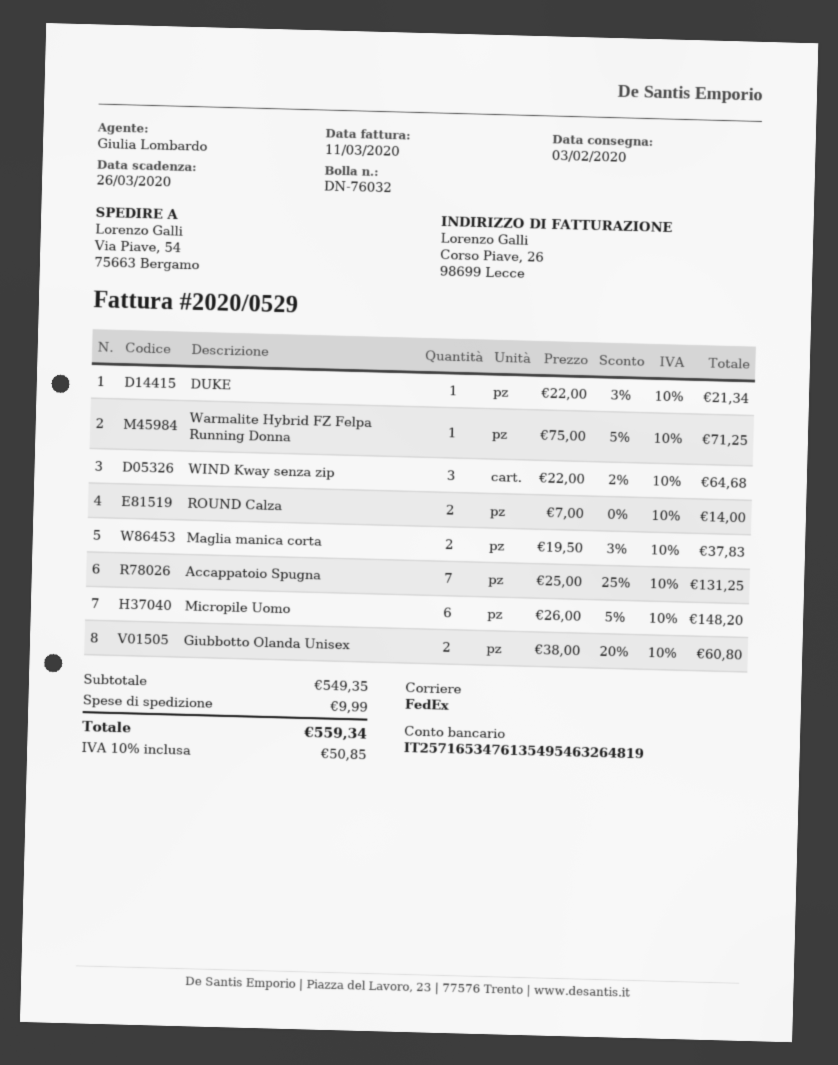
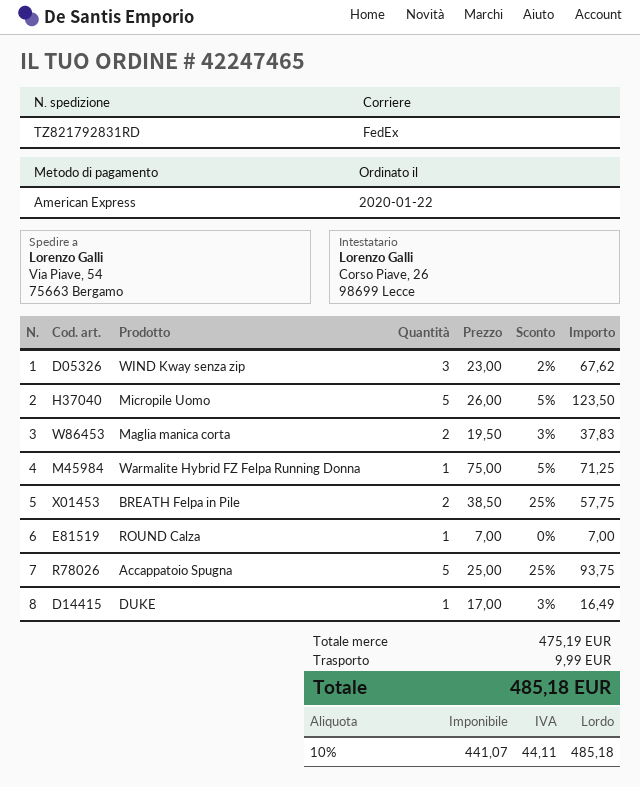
DUKE: 1 x 22.00 - 3% = 21.34 -> 1 x 17.00 - 3% = 16.49
WIND Kway senza zip: 3 x 22.00 - 2% = 64.68 -> 3 x 23.00 - 2% = 67.62
ROUND Calza: 2 x 7.00 = 14.00 -> 1 x 7.00 = 7.00
Accappatoio Spugna: 7 x 25.00 - 25% = 131.25 -> 5 x 25.00 - 25% = 93.75
Micropile Uomo: 6 x 26.00 - 5% = 148.20 -> 5 x 26.00 - 5% = 123.50
Giubbotto Olanda Unisex: 2 x 38.00 - 20% = 60.80 -> none
BREATH Felpa in Pile: none -> 2 x 38.50 - 25% = 57.75
subtotal: 549.35 -> 475.19
tax: 10% = 50.85 -> 10% = 44.11
total: 559.34 -> 485.18

